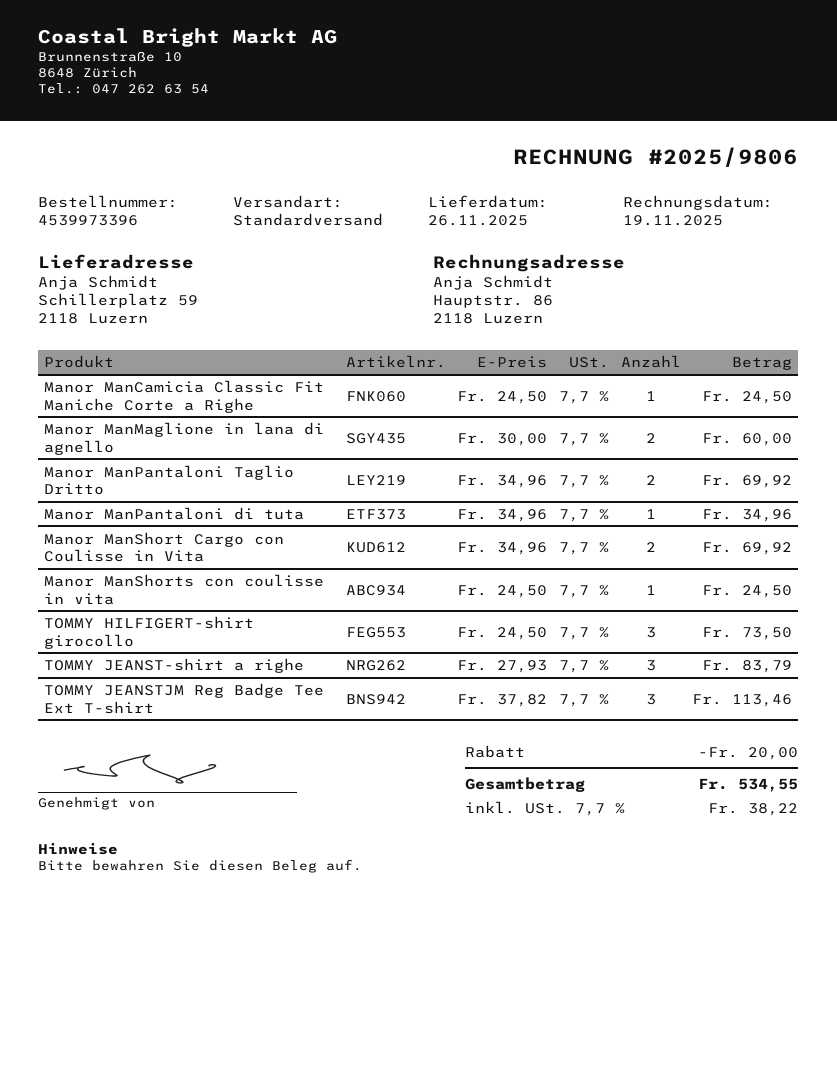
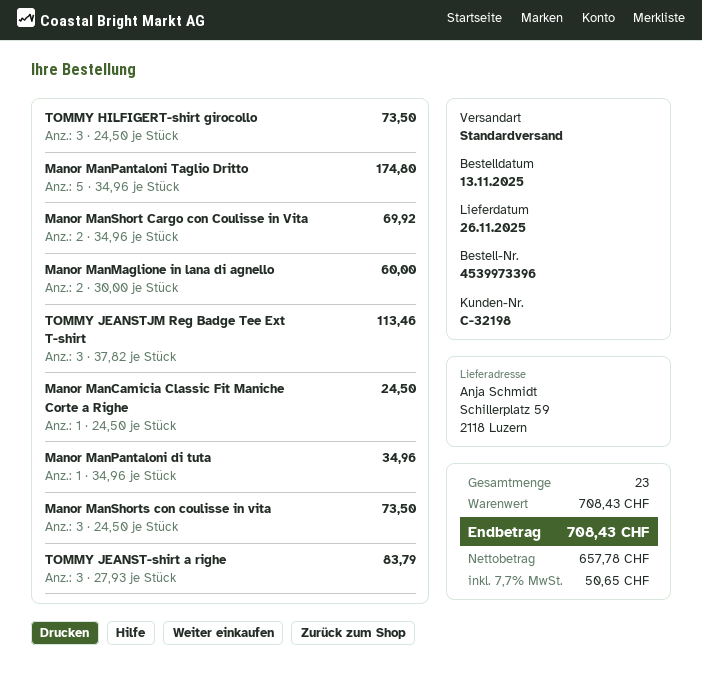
Manor ManPantaloni Taglio Dritto: 2 x 34.96 = 69.92 -> 5 x 34.96 = 174.80
Manor ManShorts con coulisse in vita: 1 x 24.50 = 24.50 -> 3 x 24.50 = 73.50
discount: 20.00 -> none
tax: 7.7% = 38.22 -> 7.7% = 50.65
total: 534.55 -> 708.43

